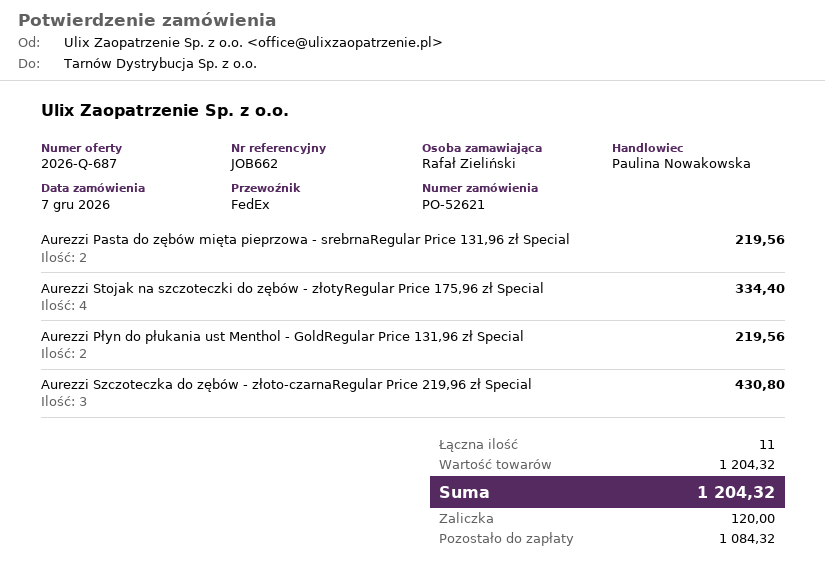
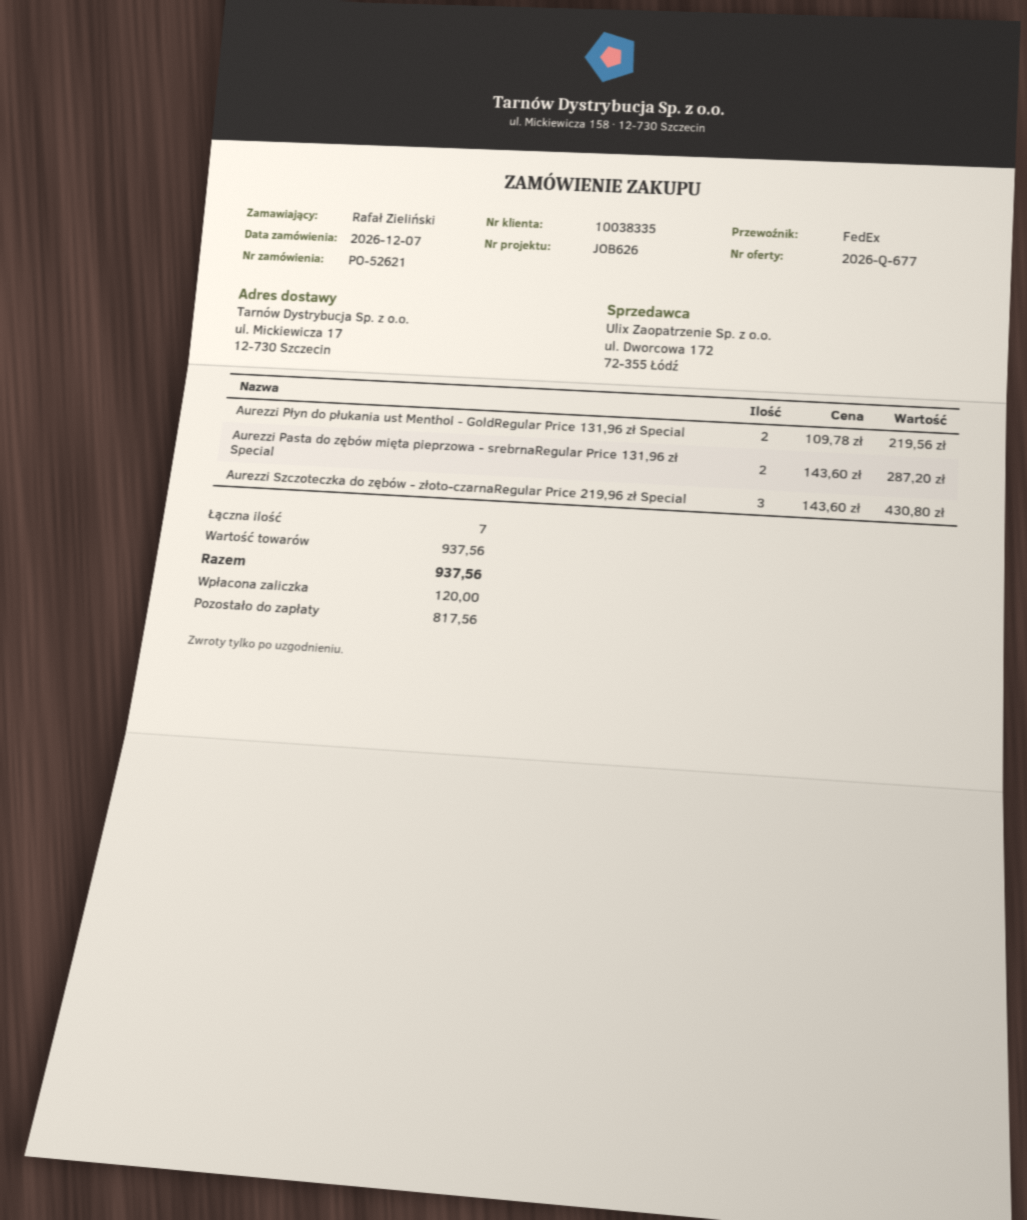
quote number: 2026-Q-687 -> 2026-Q-677
reference: JOB662 -> JOB626
Aurezzi Pasta do zębów mięta pieprzowa - srebrnaRegular Price 131,96 zł Special: 2 for 219.56 -> 2 for 287.20
Aurezzi Stojak na szczoteczki do zębów - złotyRegular Price 175,96 zł Special: 4 for 334.40 -> none
total quantity: 11 -> 7
subtotal: 1204.32 -> 937.56
total: 1204.32 -> 937.56
balance: 1084.32 -> 817.56

